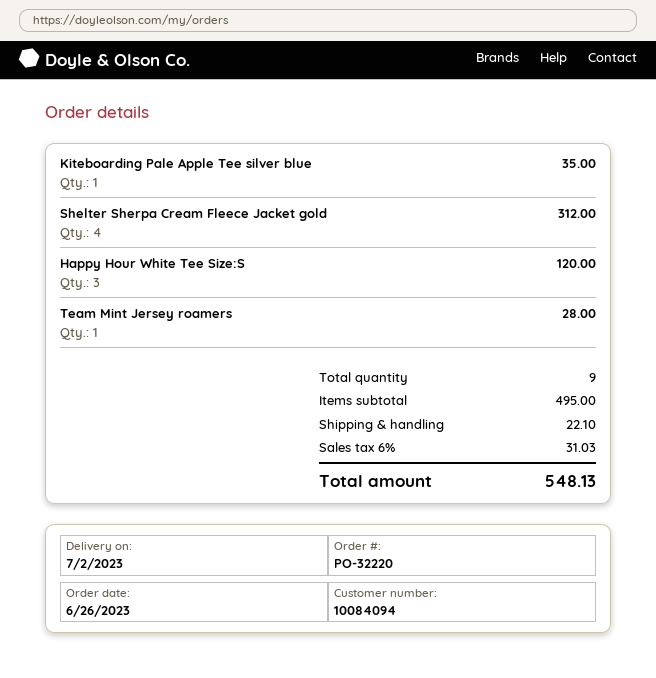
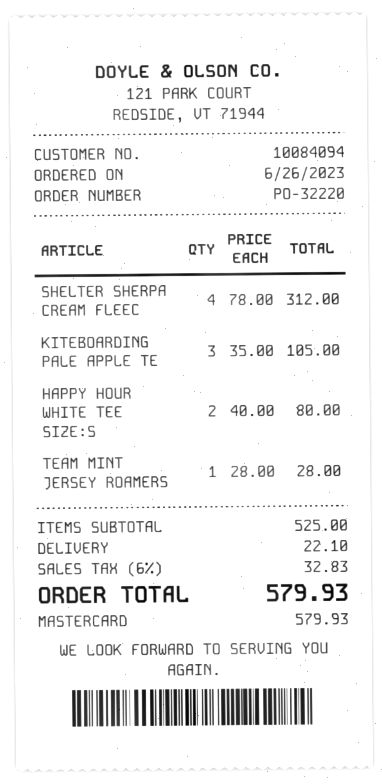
Kiteboarding Pale Apple Tee silver blue: 1 for 35.00 -> 3 for 105.00
Happy Hour White Tee Size:S: 3 for 120.00 -> 2 for 80.00
subtotal: 495.00 -> 525.00
tax: 6% = 31.03 -> 6% = 32.83
total: 548.13 -> 579.93

